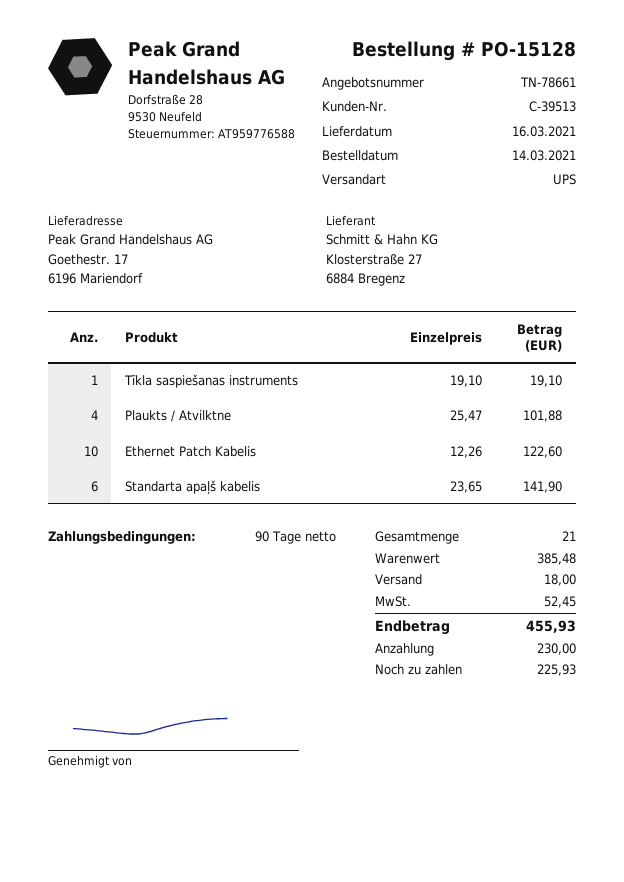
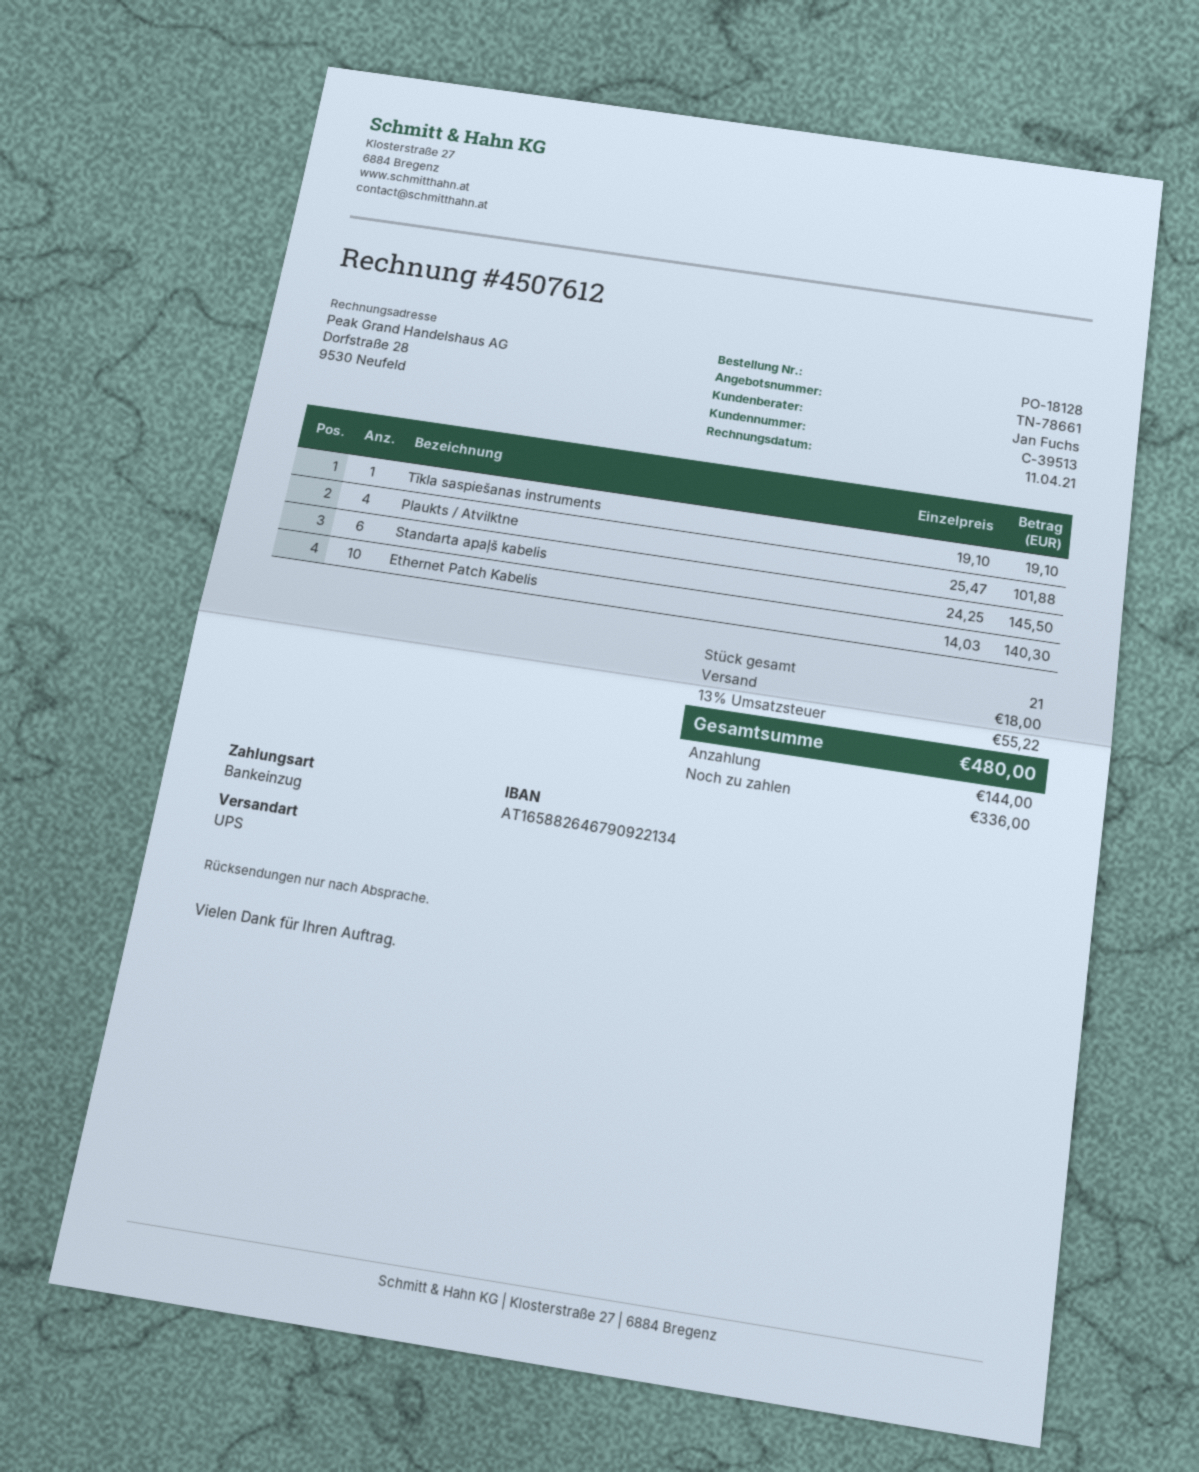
order number: PO-15128 -> PO-18128
Ethernet Patch Kabelis: 10 x 12.26 = 122.60 -> 10 x 14.03 = 140.30
Standarta apaļš kabelis: 6 x 23.65 = 141.90 -> 6 x 24.25 = 145.50
tax: 52.45 -> 55.22
total: 455.93 -> 480.00
deposit: 230.00 -> 144.00
balance: 225.93 -> 336.00

